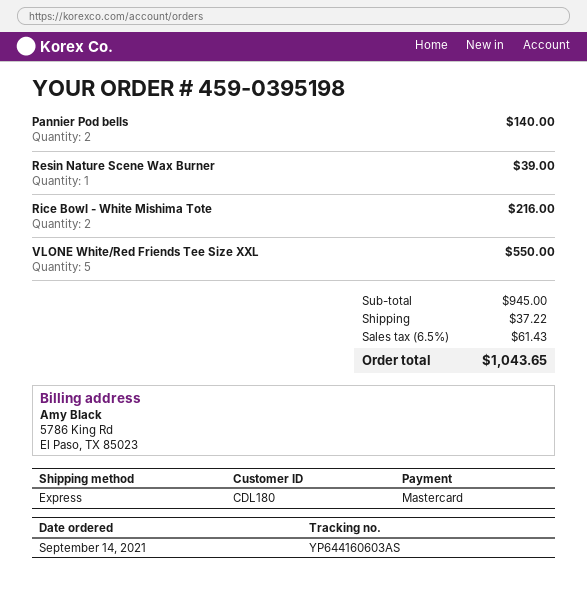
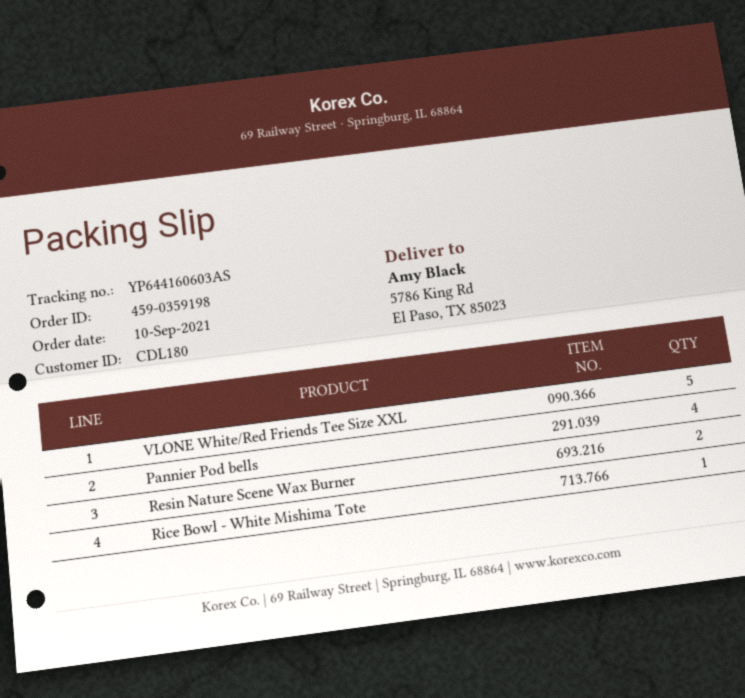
order number: 459-0395198 -> 459-0359198
order date: 2021-09-14 -> 2021-09-10
Pannier Pod bells: 2 -> 4
Resin Nature Scene Wax Burner: 1 -> 2
Rice Bowl - White Mishima Tote: 2 -> 1

